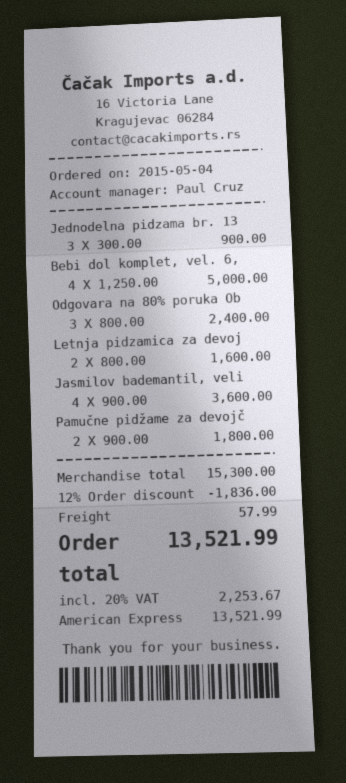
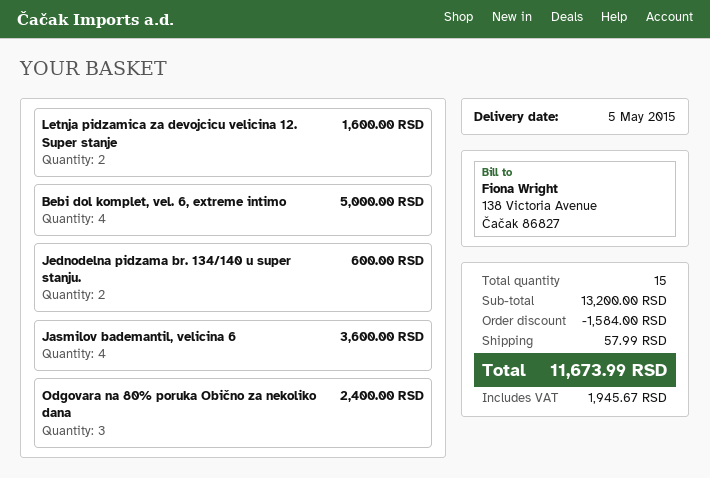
Jednodelna pidzama br. 13: 3 for 900.00 -> 2 for 600.00
Pamučne pidžame za devojč: 2 for 1800.00 -> none
subtotal: 15300.00 -> 13200.00
discount: 1836.00 -> 1584.00
tax: 2253.67 -> 1945.67
total: 13521.99 -> 11673.99

